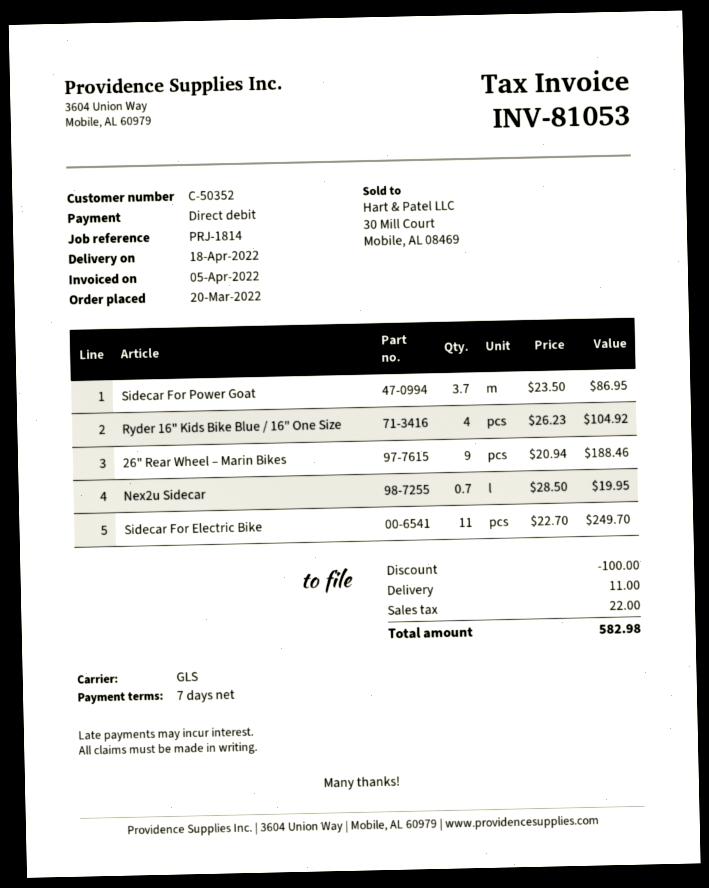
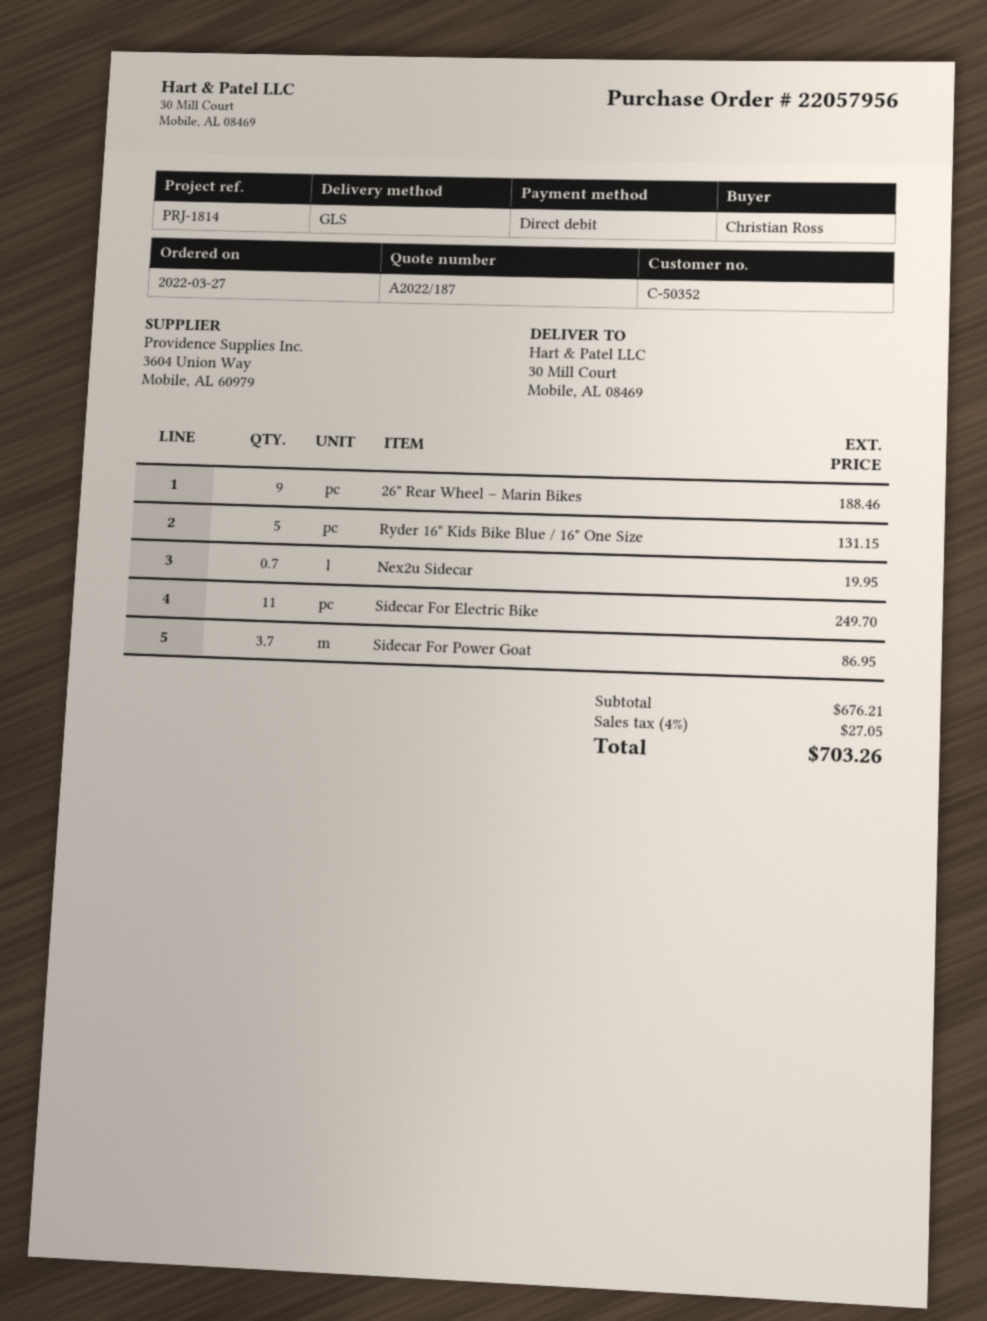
order date: 2022-03-20 -> 2022-03-27
Ryder 16" Kids Bike Blue / 16" One Size: 4 for 104.92 -> 5 for 131.15
discount: 100.00 -> none
shipping: 11.00 -> none
tax: 22.00 -> 27.05
total: 582.98 -> 703.26

